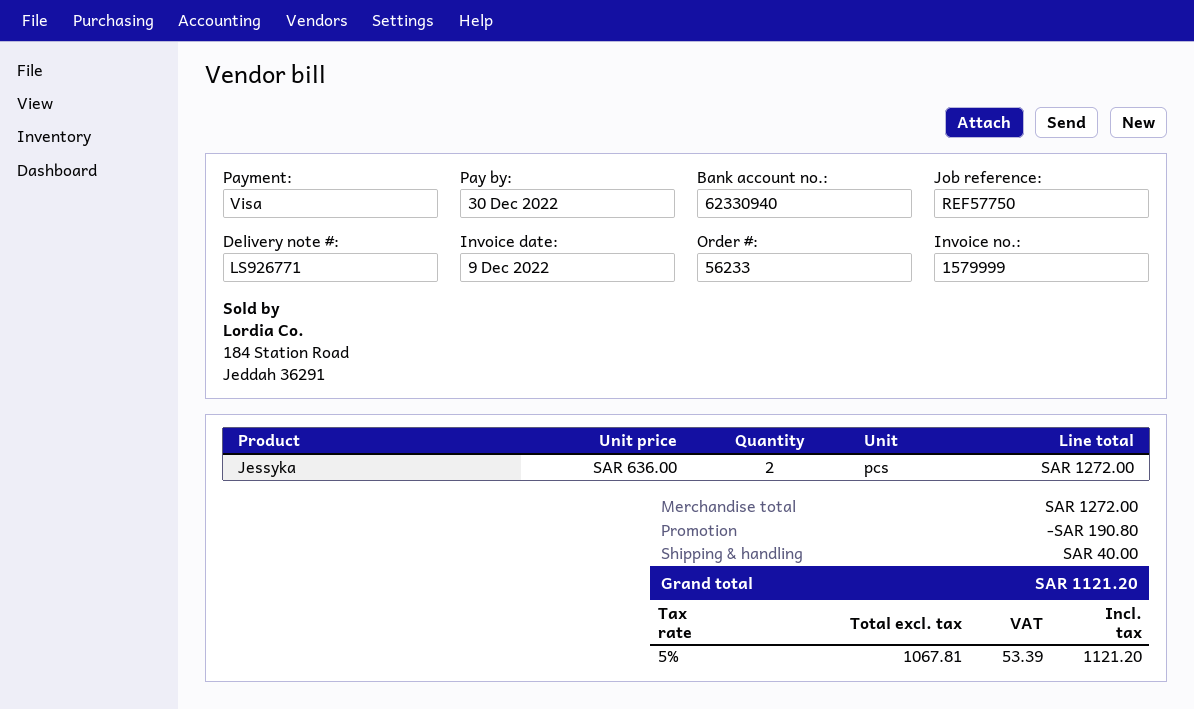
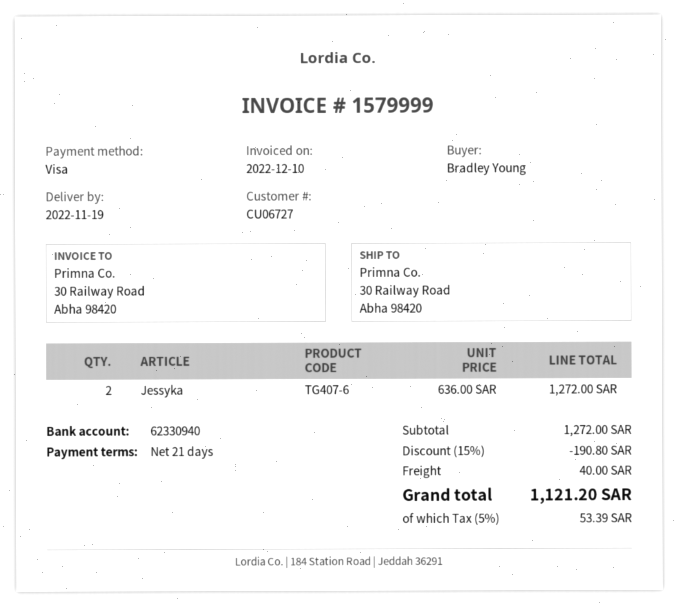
invoice date: 2022-12-09 -> 2022-12-10

